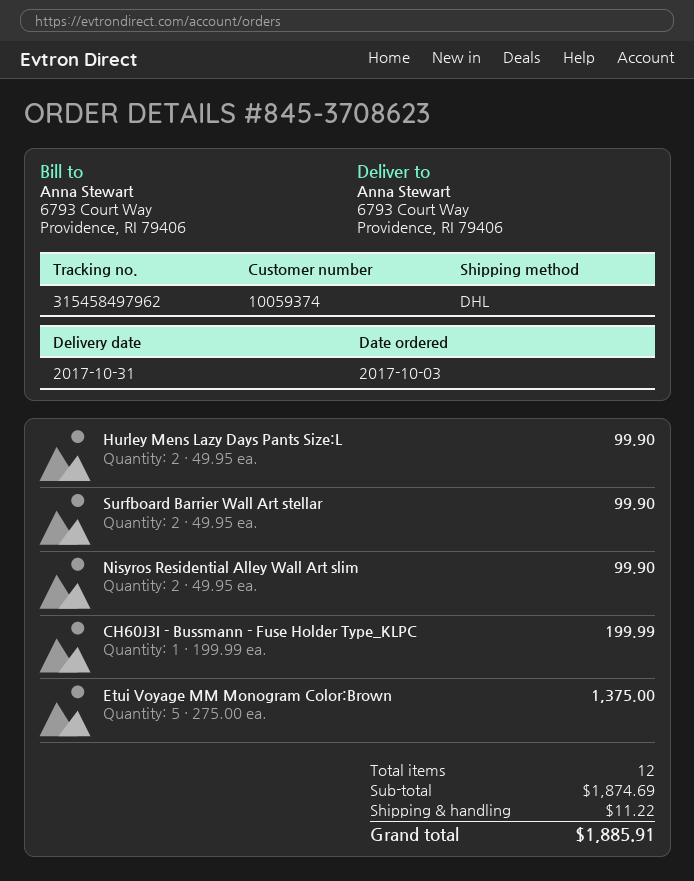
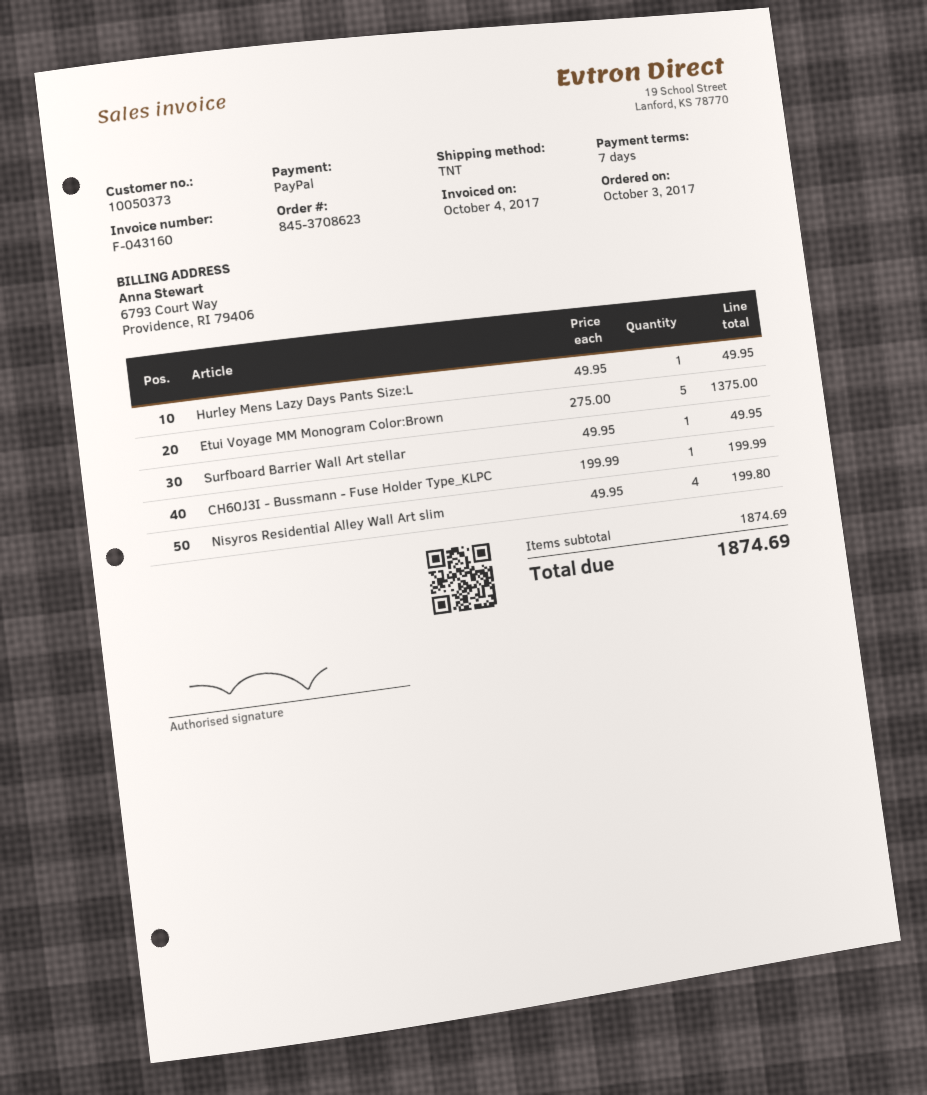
customer number: 10059374 -> 10050373
shipping method: DHL -> TNT
Hurley Mens Lazy Days Pants Size:L: 2 x 49.95 = 99.90 -> 1 x 49.95 = 49.95
Surfboard Barrier Wall Art stellar: 2 x 49.95 = 99.90 -> 1 x 49.95 = 49.95
Nisyros Residential Alley Wall Art slim: 2 x 49.95 = 99.90 -> 4 x 49.95 = 199.80
shipping: 11.22 -> none
total: 1885.91 -> 1874.69

